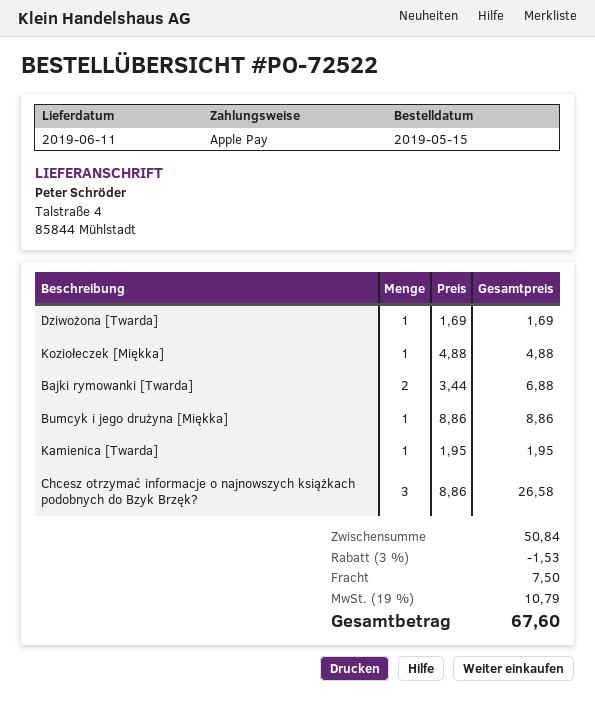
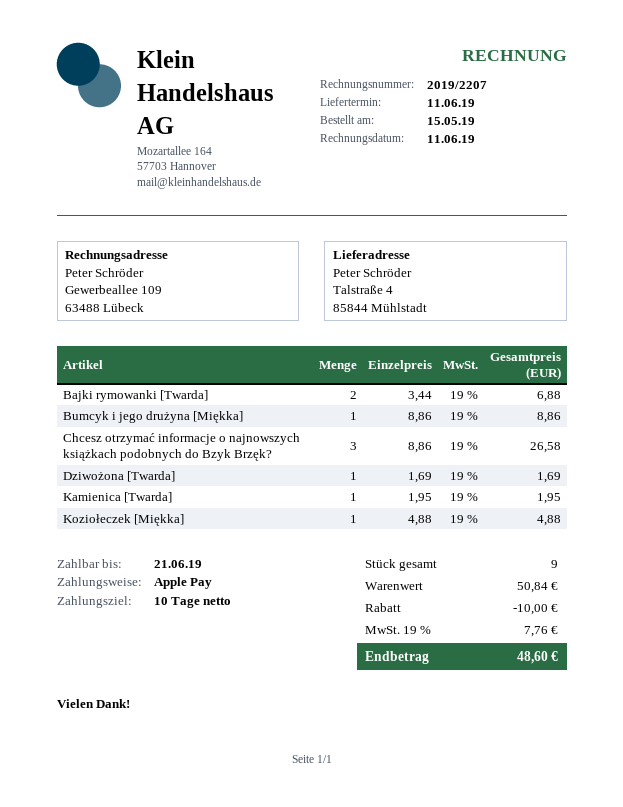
discount: 1.53 -> 10.00
shipping: 7.50 -> none
tax: 19% = 10.79 -> 19% = 7.76
total: 67.60 -> 48.60

